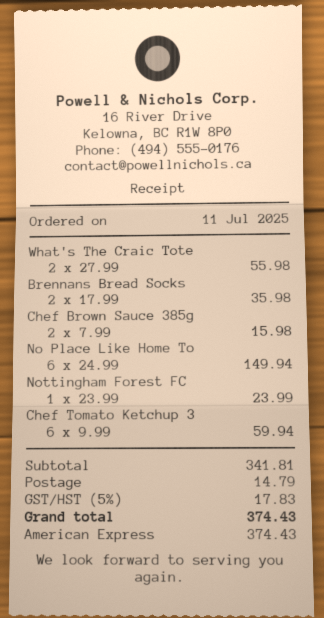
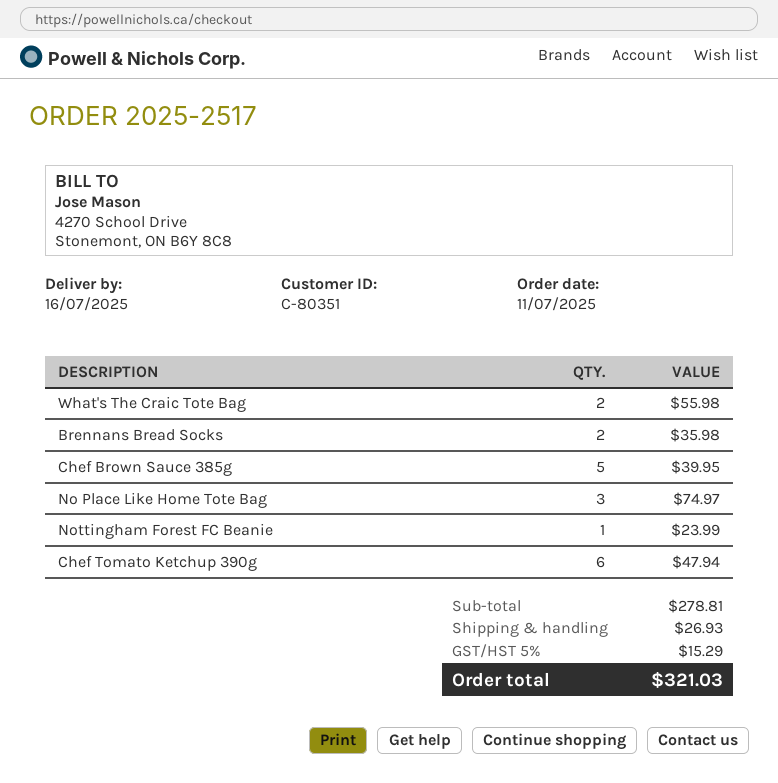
Chef Brown Sauce 385g: 2 for 15.98 -> 5 for 39.95
No Place Like Home To: 6 for 149.94 -> 3 for 74.97
Chef Tomato Ketchup 3: 6 for 59.94 -> 6 for 47.94
subtotal: 341.81 -> 278.81
shipping: 14.79 -> 26.93
tax: 5% = 17.83 -> 5% = 15.29
total: 374.43 -> 321.03

